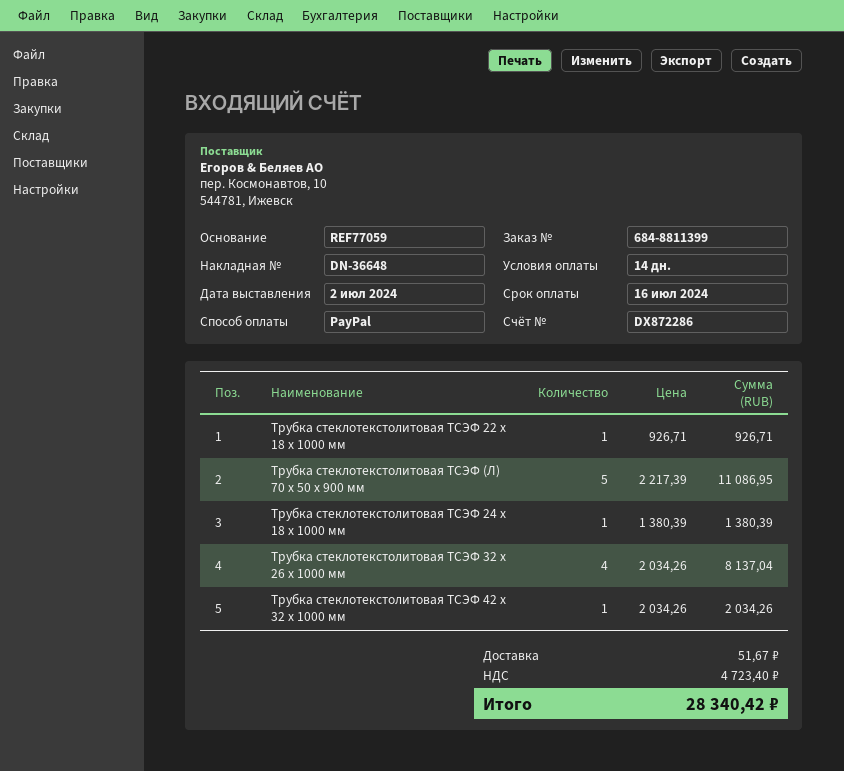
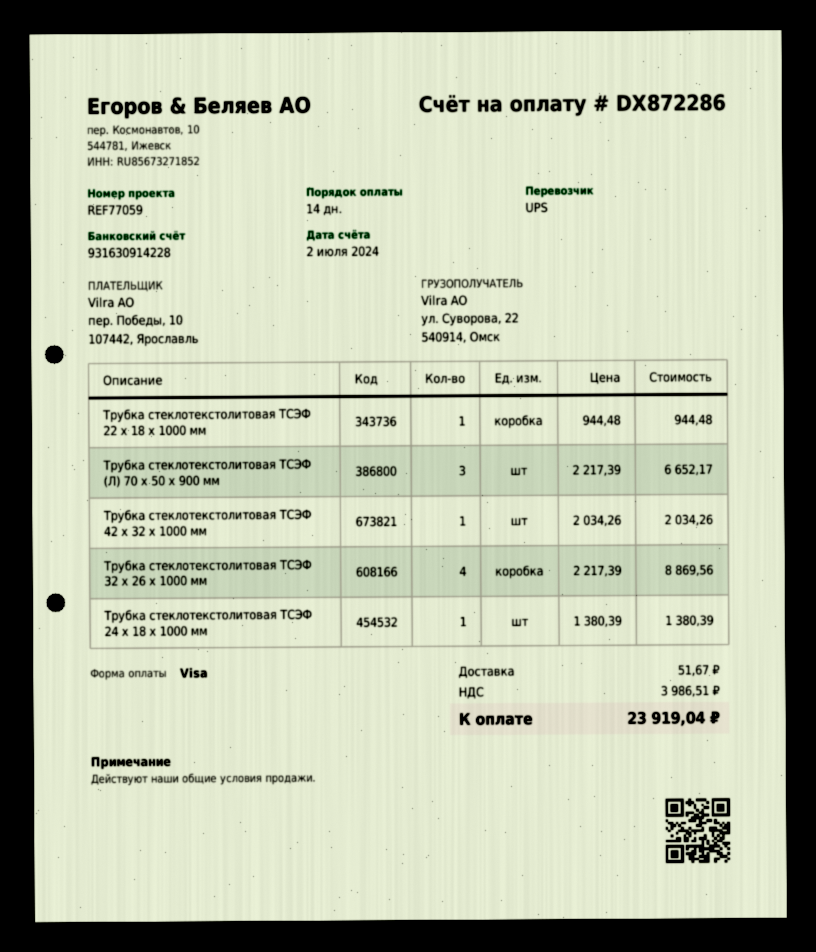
payment method: PayPal -> Visa
Трубка стеклотекстолитовая ТСЭФ 22 х 18 х 1000 мм: 1 x 926.71 = 926.71 -> 1 x 944.48 = 944.48
Трубка стеклотекстолитовая ТСЭФ (Л) 70 х 50 х 900 мм: 5 x 2217.39 = 11086.95 -> 3 x 2217.39 = 6652.17
Трубка стеклотекстолитовая ТСЭФ 32 х 26 х 1000 мм: 4 x 2034.26 = 8137.04 -> 4 x 2217.39 = 8869.56
tax: 4723.40 -> 3986.51
total: 28340.42 -> 23919.04

